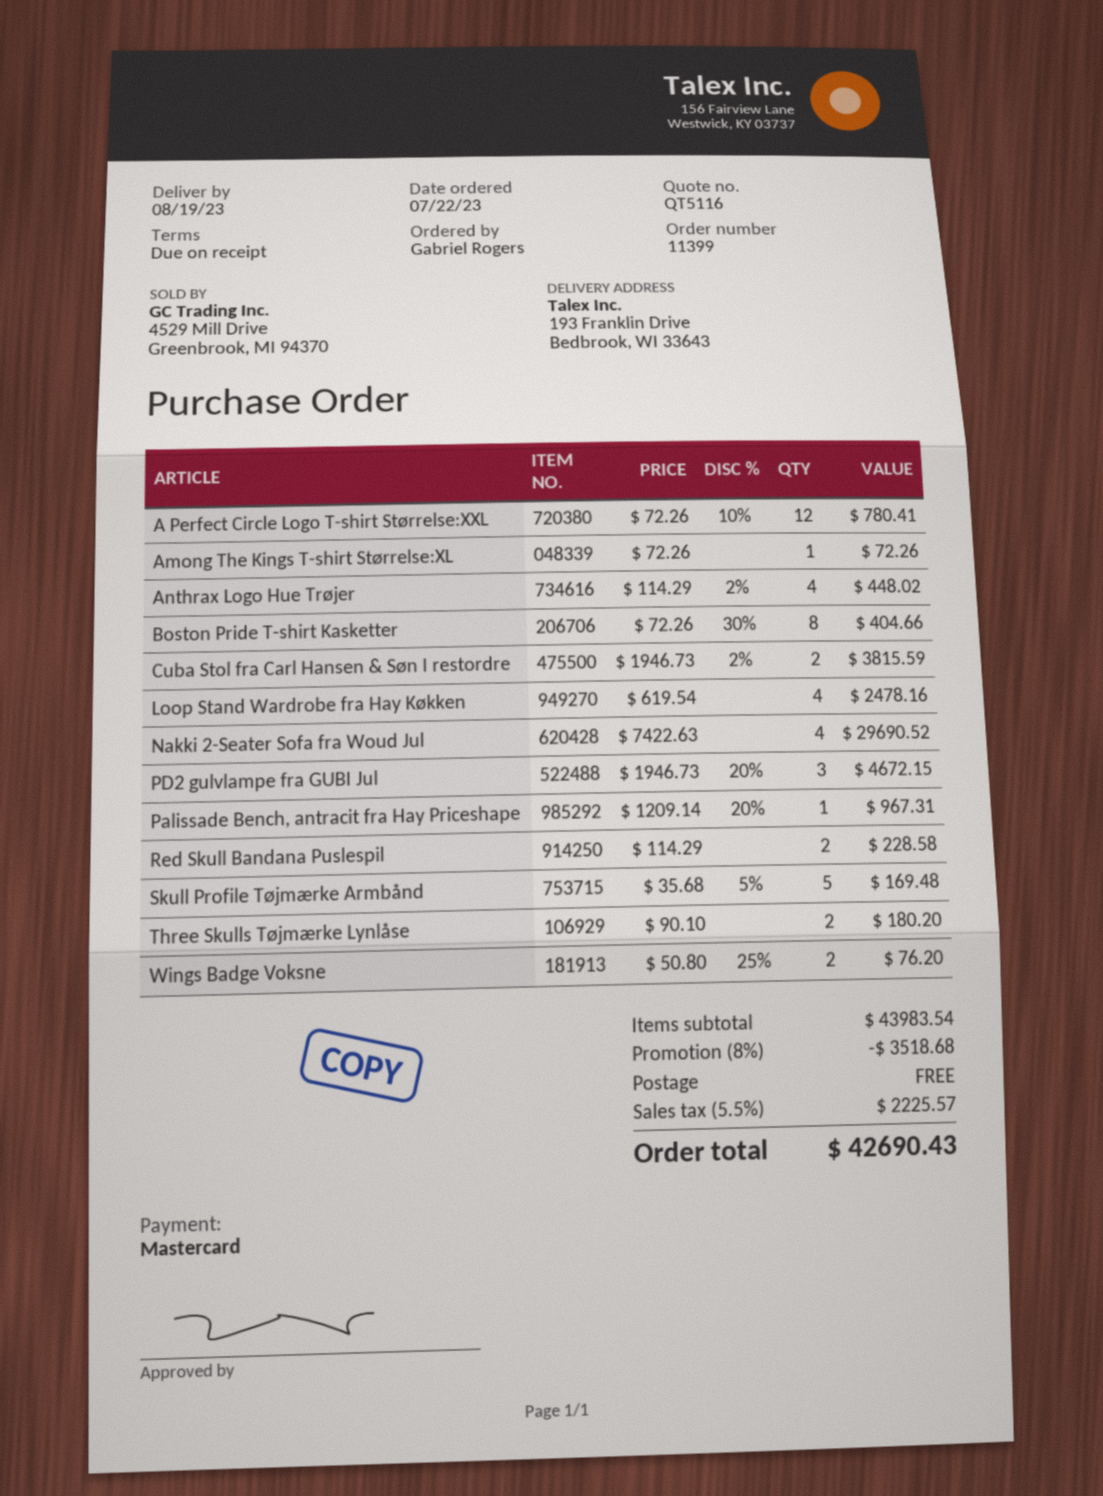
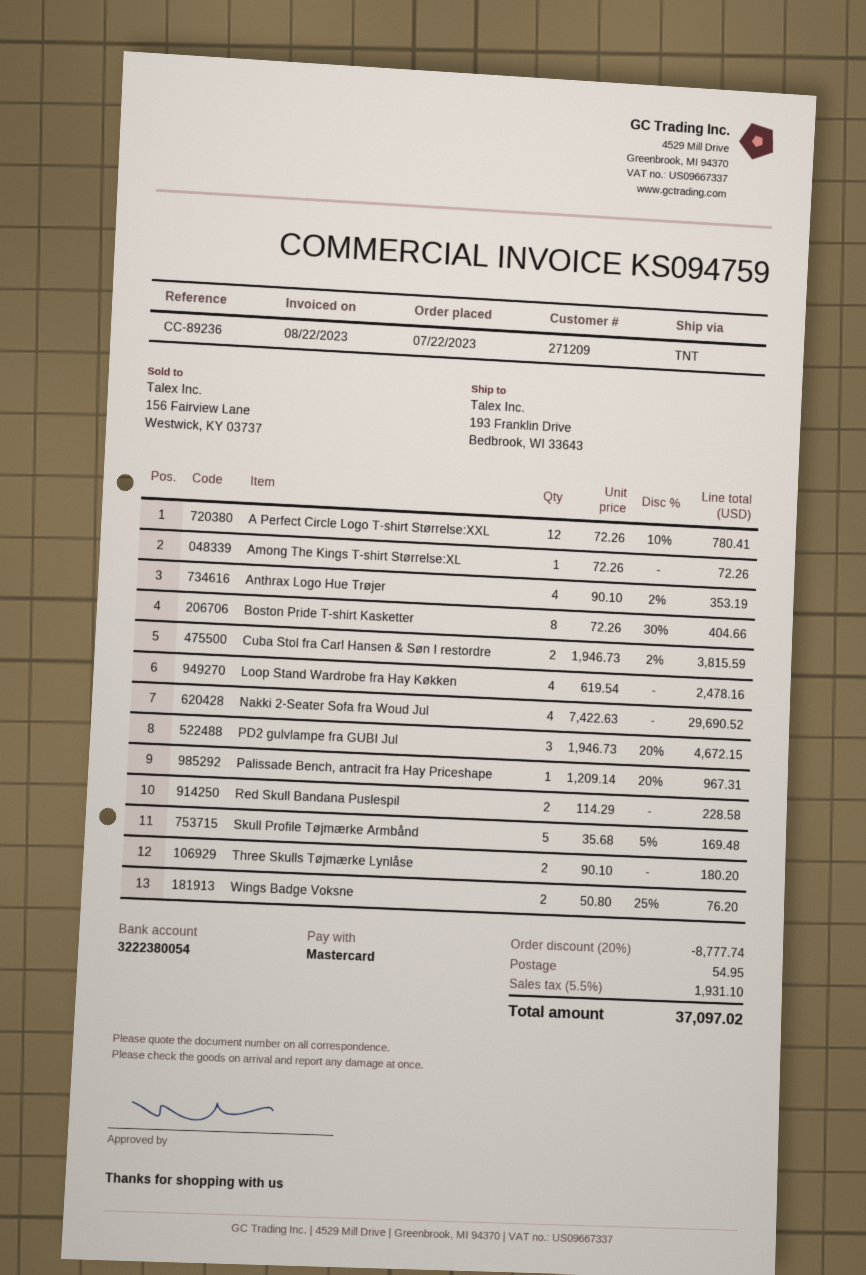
Anthrax Logo Hue Trøjer: 4 x 114.29 - 2% = 448.02 -> 4 x 90.10 - 2% = 353.19
discount: 8% = 3518.68 -> 20% = 8777.74
shipping: 0.00 -> 54.95
tax: 5.5% = 2225.57 -> 5.5% = 1931.10
total: 42690.43 -> 37097.02

